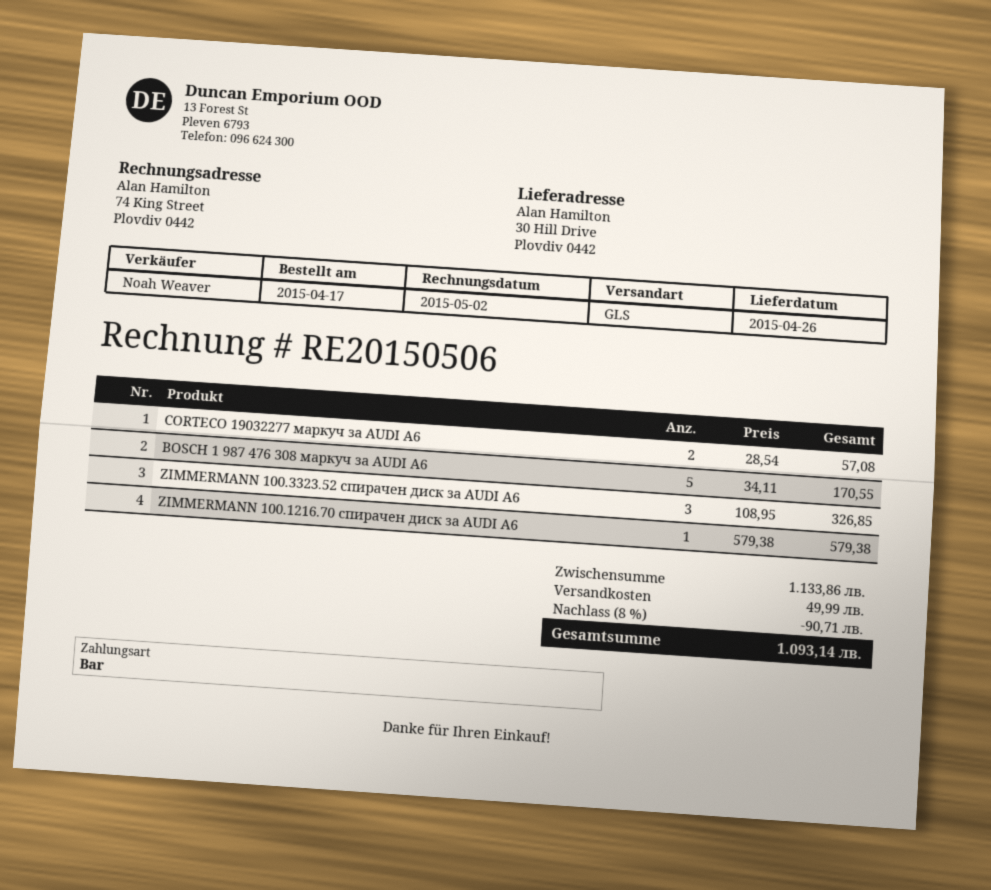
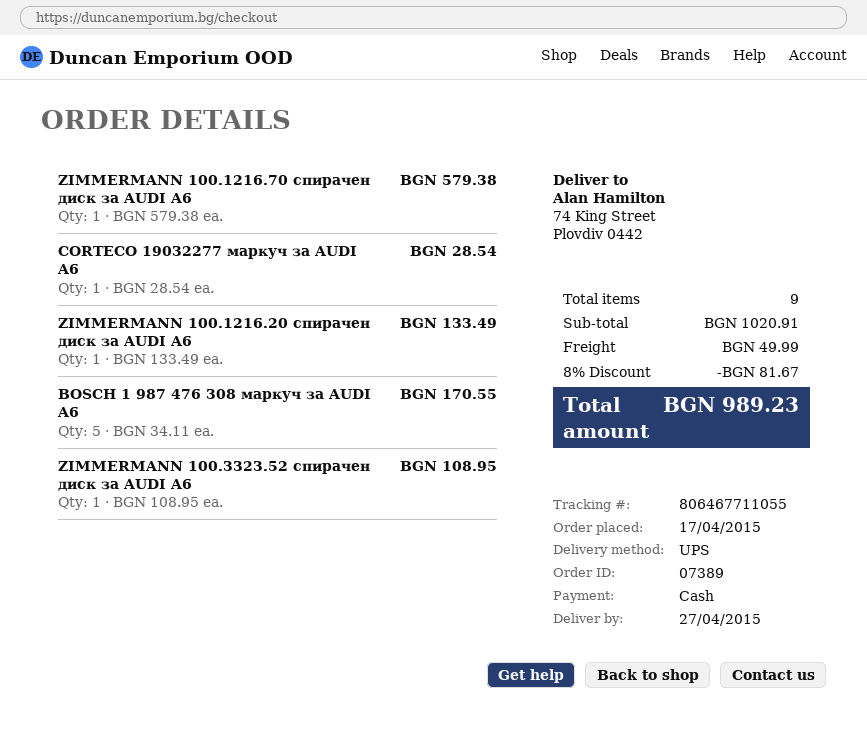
delivery date: 2015-04-26 -> 2015-04-27
shipping method: GLS -> UPS
ship to: 30 Hill Drive, Plovdiv 0442 -> 74 King Street, Plovdiv 0442
CORTECO 19032277 маркуч за AUDI A6: 2 x 28.54 = 57.08 -> 1 x 28.54 = 28.54
ZIMMERMANN 100.3323.52 спирачен диск за AUDI A6: 3 x 108.95 = 326.85 -> 1 x 108.95 = 108.95
ZIMMERMANN 100.1216.20 спирачен диск за AUDI A6: none -> 1 x 133.49 = 133.49
subtotal: 1133.86 -> 1020.91
discount: 8% = 90.71 -> 8% = 81.67
total: 1093.14 -> 989.23

